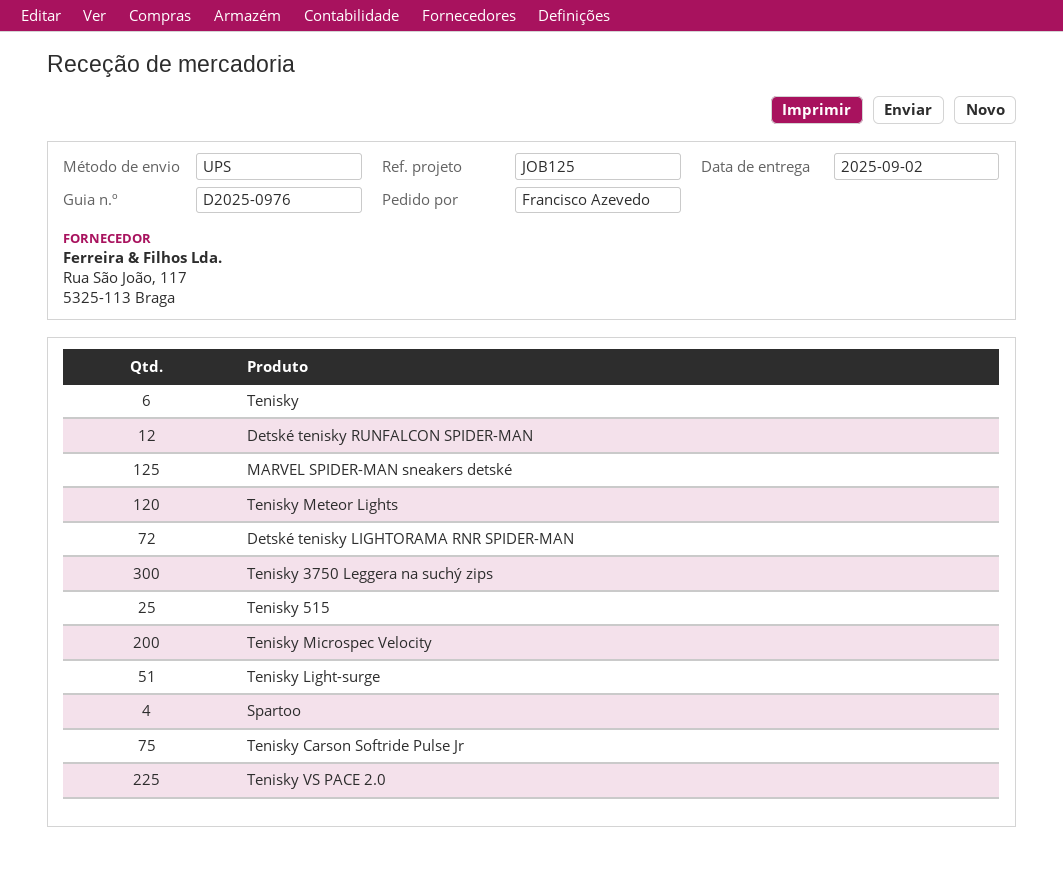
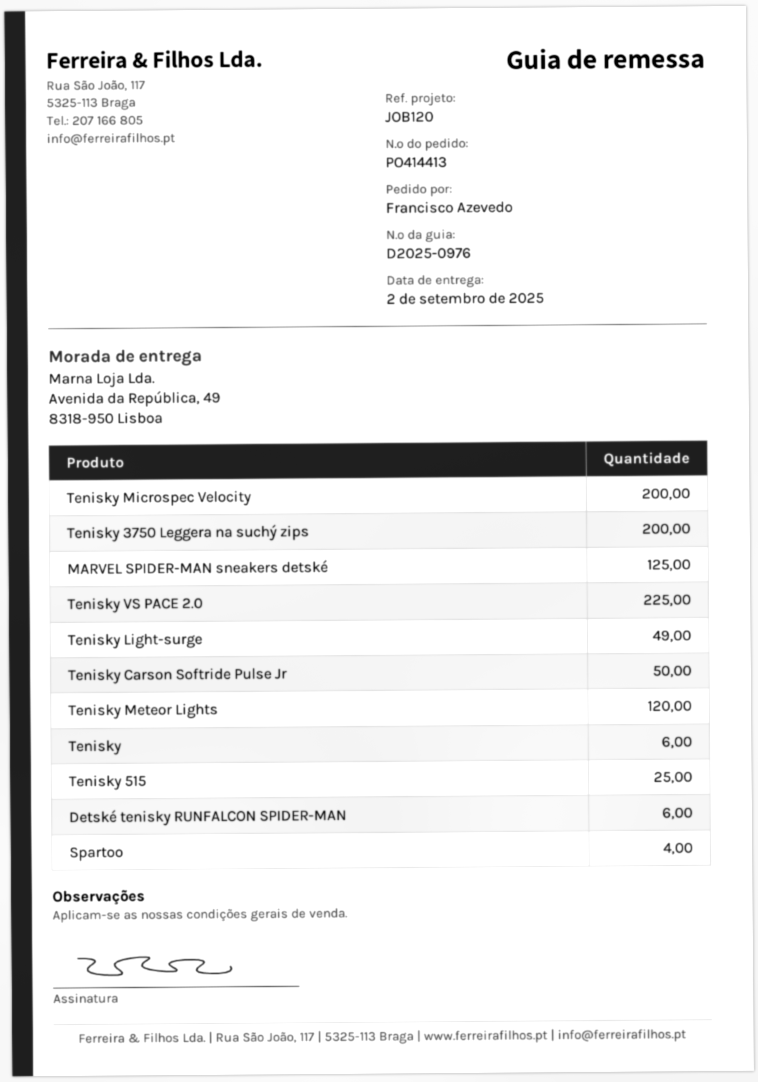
reference: JOB125 -> JOB120
Detské tenisky RUNFALCON SPIDER-MAN: 12 -> 6
Detské tenisky LIGHTORAMA RNR SPIDER-MAN: 72 -> none
Tenisky 3750 Leggera na suchý zips: 300 -> 200
Tenisky Light-surge: 51 -> 49
Tenisky Carson Softride Pulse Jr: 75 -> 50

